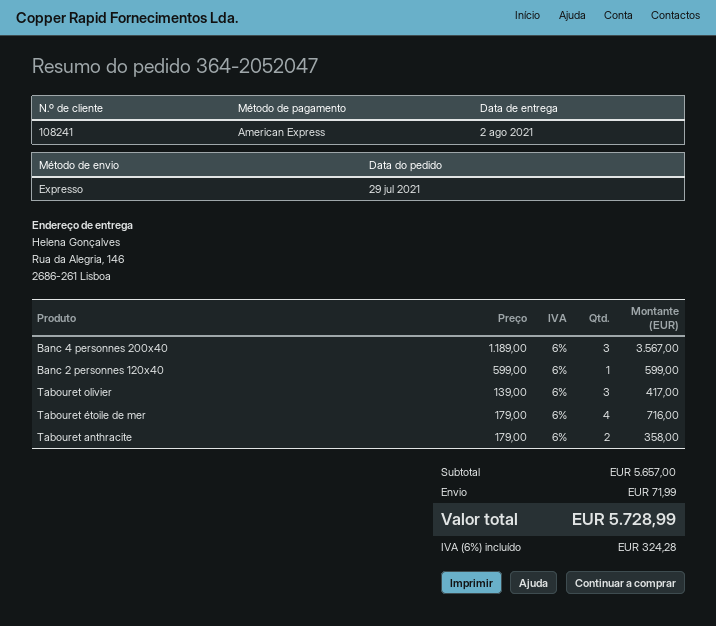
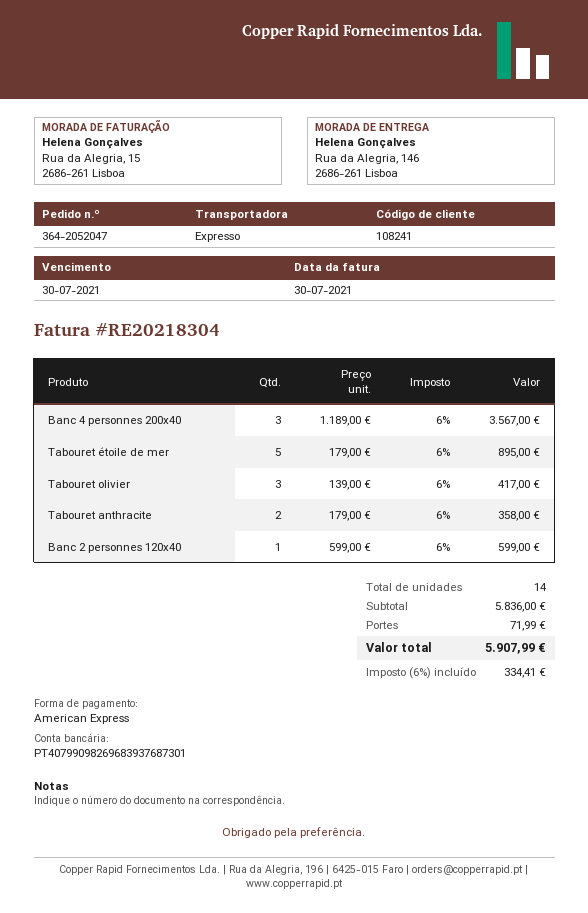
Tabouret étoile de mer: 4 x 179.00 = 716.00 -> 5 x 179.00 = 895.00
subtotal: 5657.00 -> 5836.00
tax: 6% = 324.28 -> 6% = 334.41
total: 5728.99 -> 5907.99

